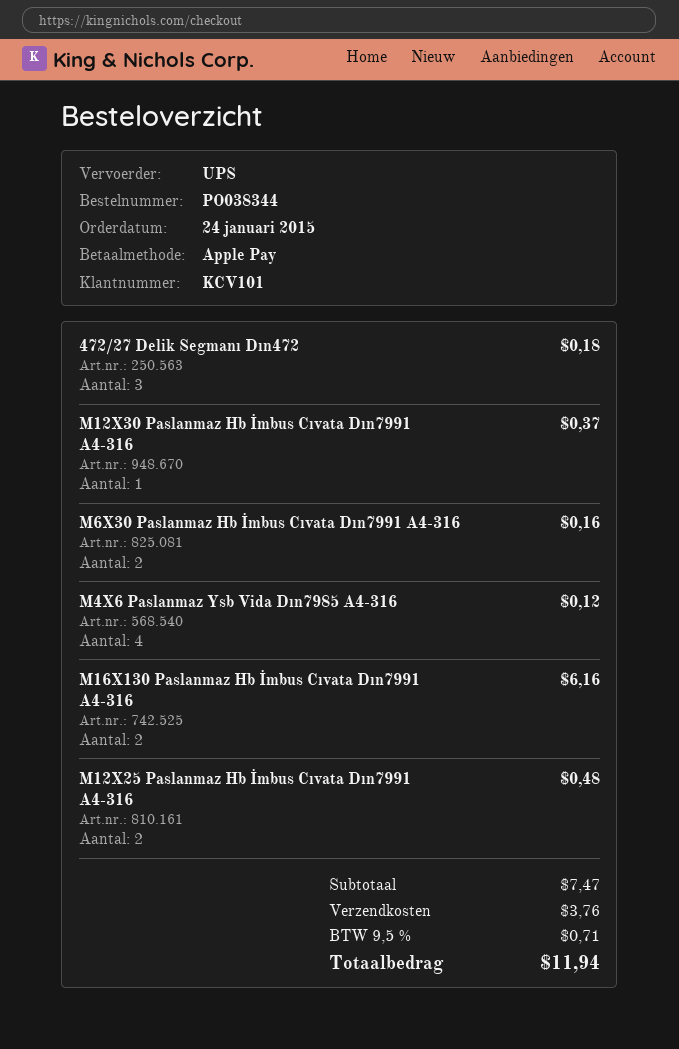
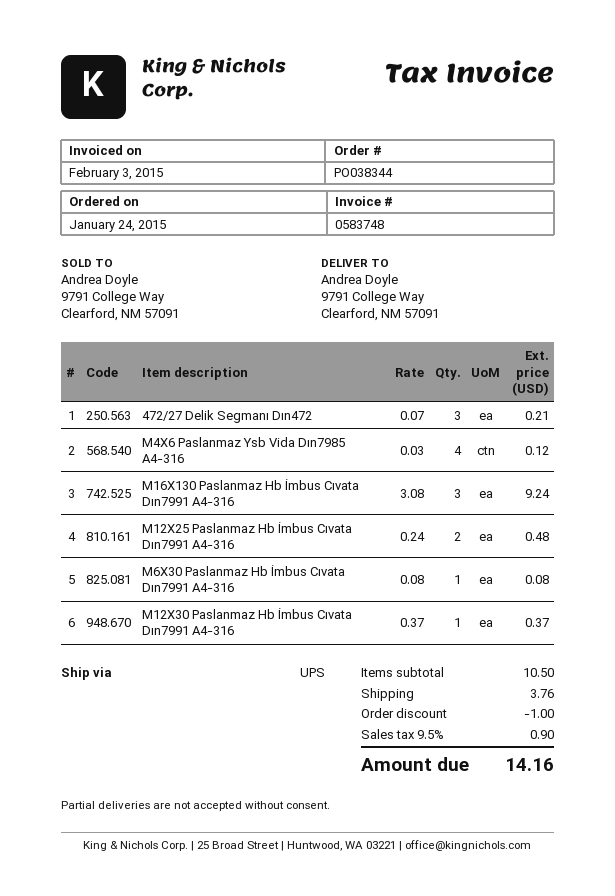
472/27 Delik Segmanı Dın472: 3 for 0.18 -> 3 for 0.21
M6X30 Paslanmaz Hb İmbus Cıvata Dın7991 A4-316: 2 for 0.16 -> 1 for 0.08
M16X130 Paslanmaz Hb İmbus Cıvata Dın7991 A4-316: 2 for 6.16 -> 3 for 9.24
subtotal: 7.47 -> 10.50
discount: none -> 1.00
tax: 9.5% = 0.71 -> 9.5% = 0.90
total: 11.94 -> 14.16

